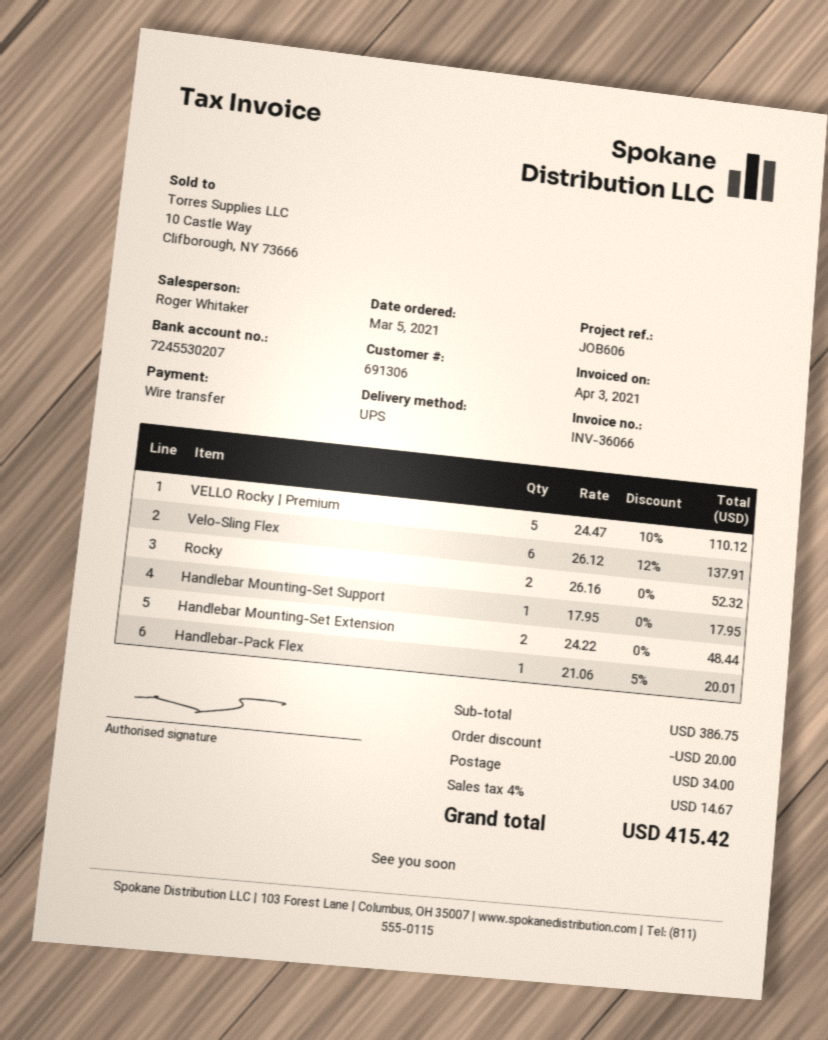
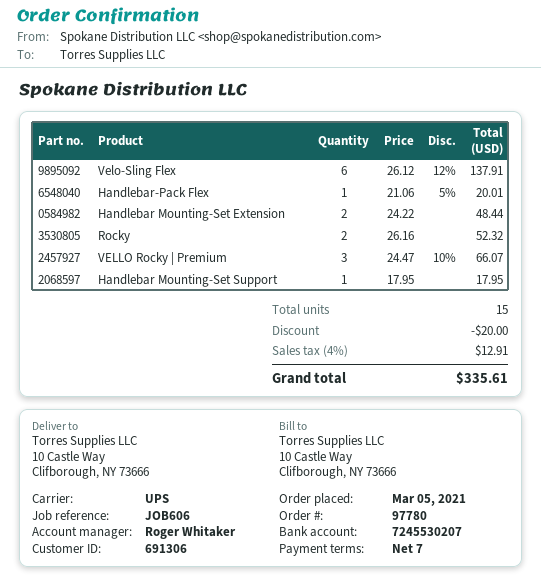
VELLO Rocky | Premium: 5 x 24.47 - 10% = 110.12 -> 3 x 24.47 - 10% = 66.07
shipping: 34.00 -> none
tax: 4% = 14.67 -> 4% = 12.91
total: 415.42 -> 335.61

